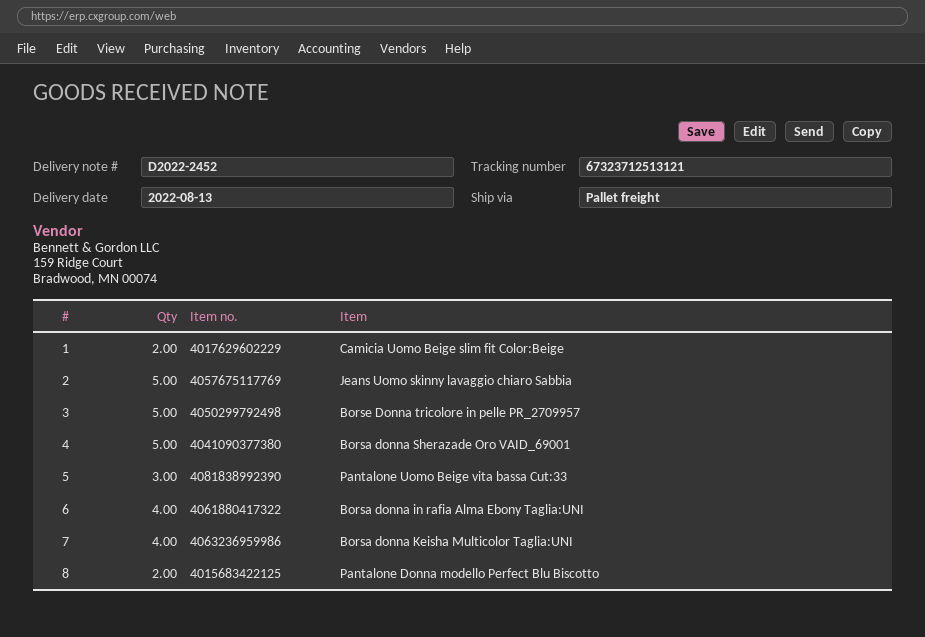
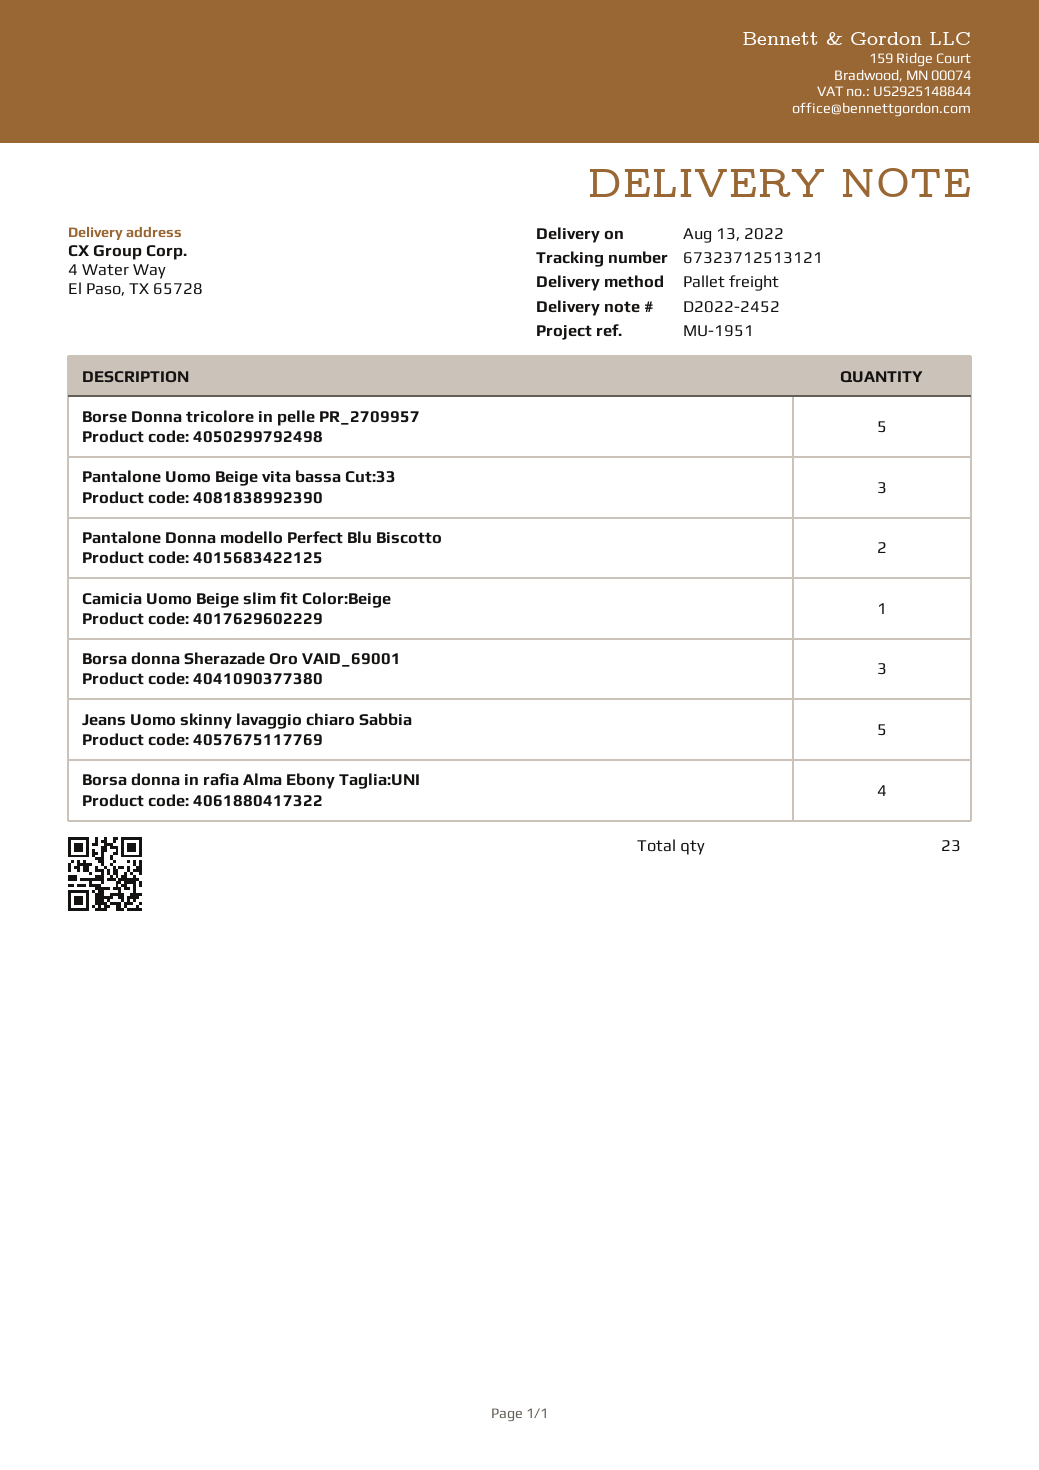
Camicia Uomo Beige slim fit Color:Beige: 2 -> 1
Borsa donna Sherazade Oro VAID_69001: 5 -> 3
Borsa donna Keisha Multicolor Taglia:UNI: 4 -> none

